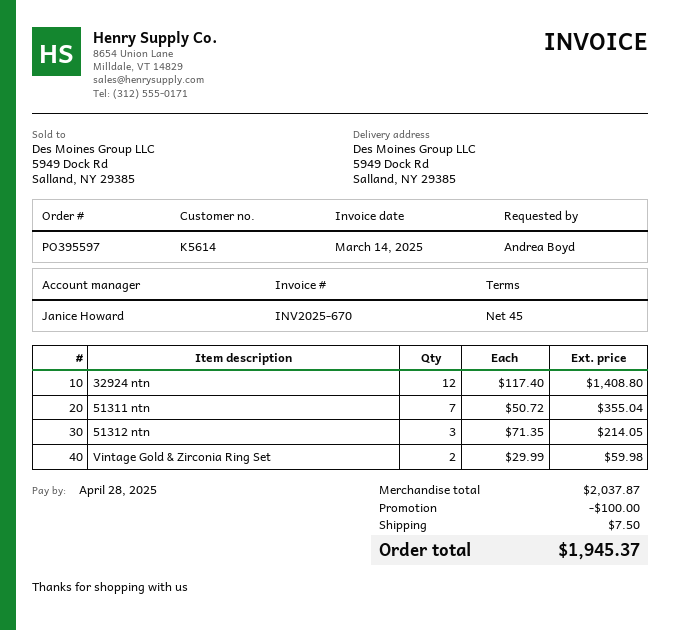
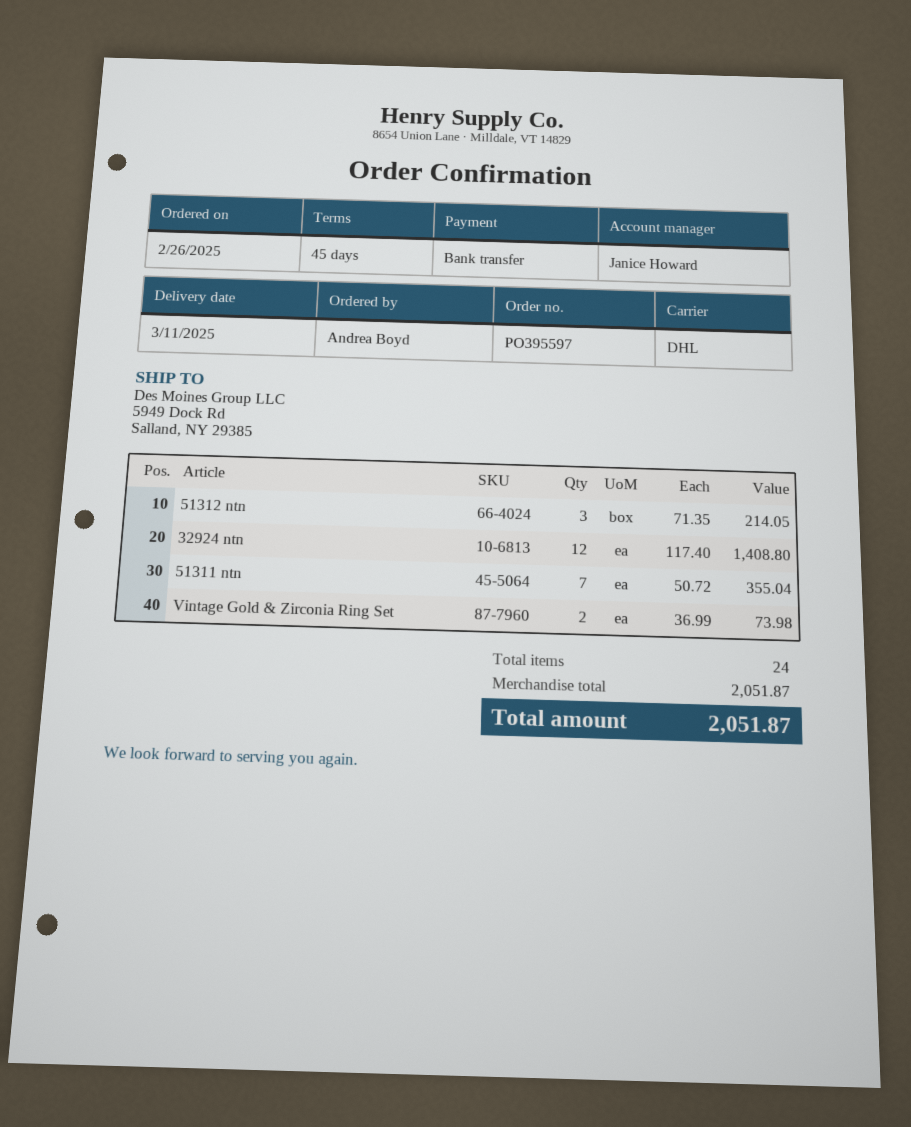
Vintage Gold & Zirconia Ring Set: 2 x 29.99 = 59.98 -> 2 x 36.99 = 73.98
subtotal: 2037.87 -> 2051.87
discount: 100.00 -> none
shipping: 7.50 -> none
total: 1945.37 -> 2051.87

